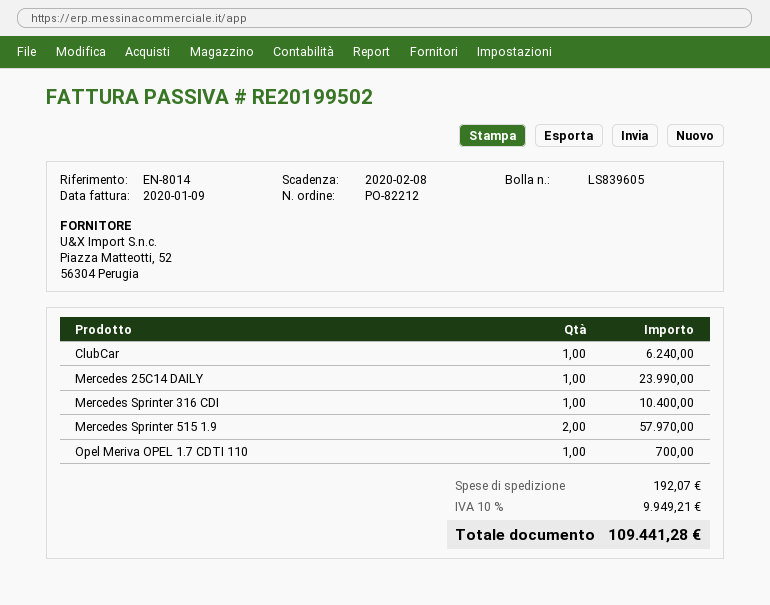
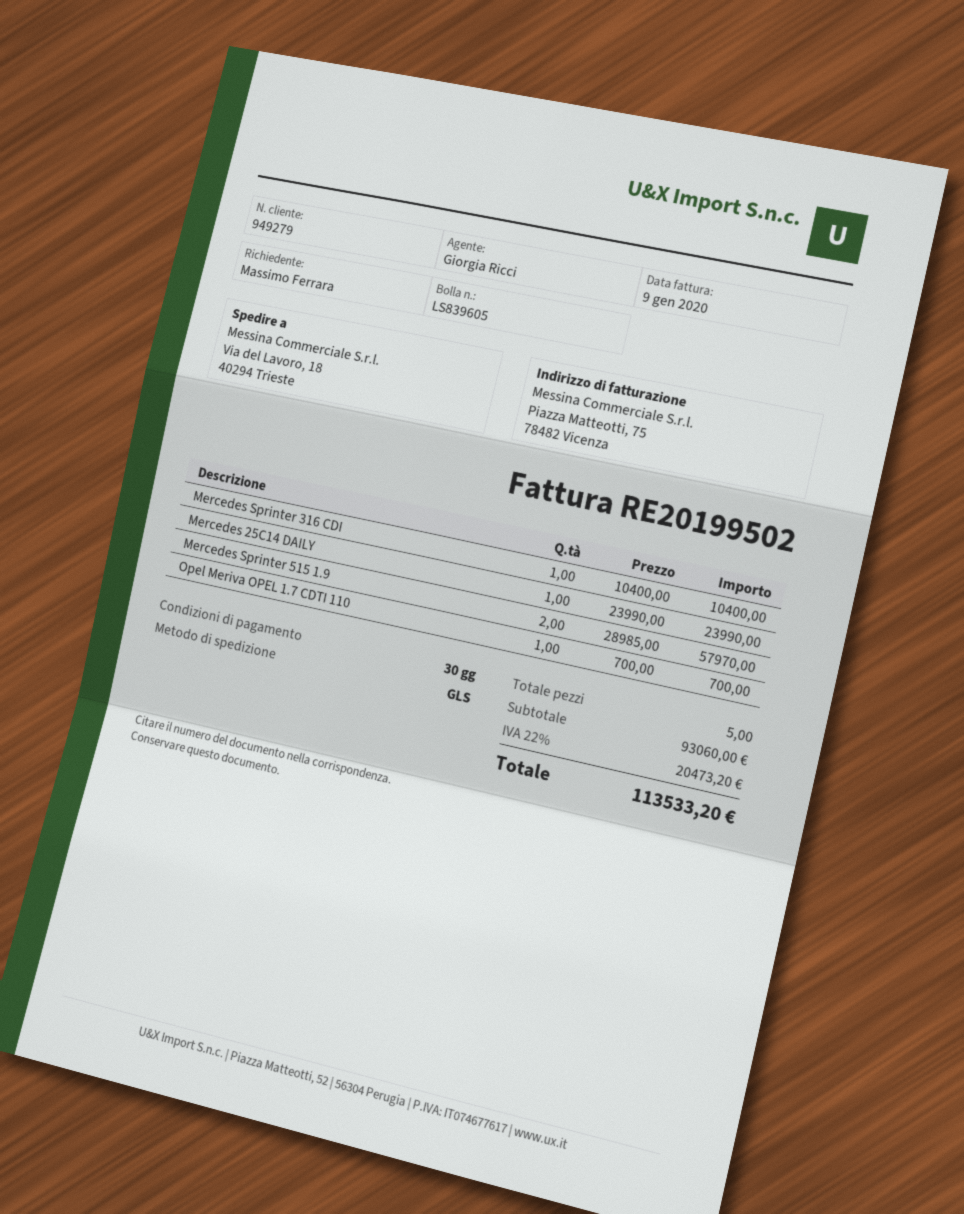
ClubCar: 1 for 6240.00 -> none
shipping: 192.07 -> none
tax: 10% = 9949.21 -> 22% = 20473.20
total: 109441.28 -> 113533.20

